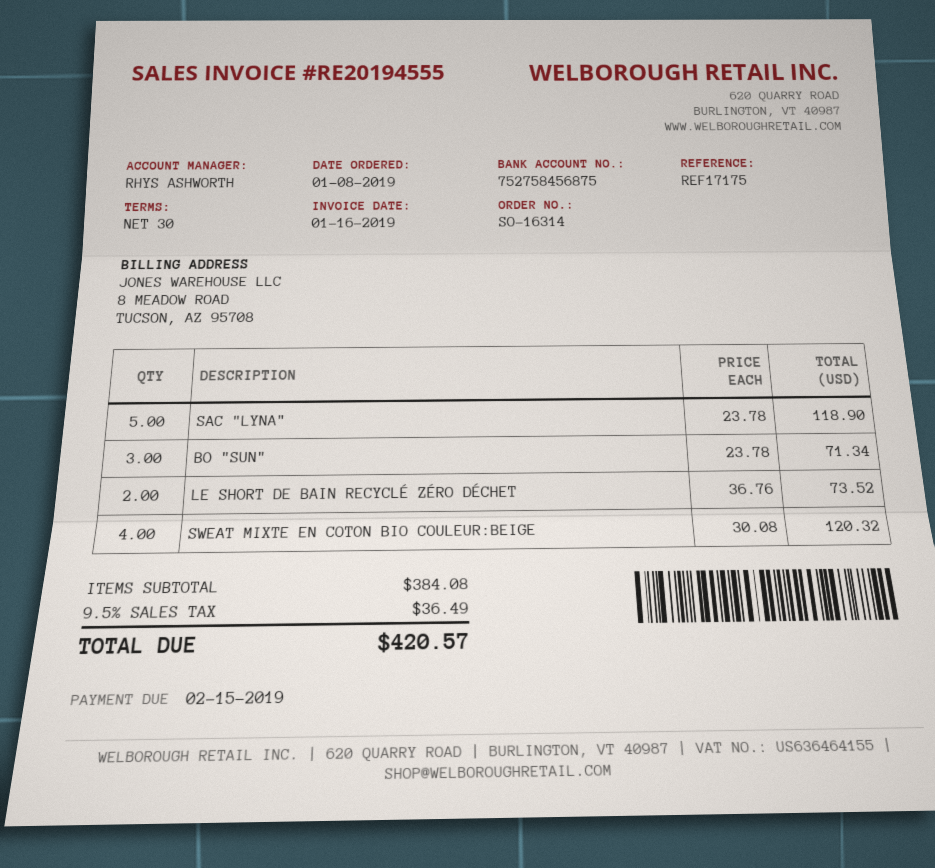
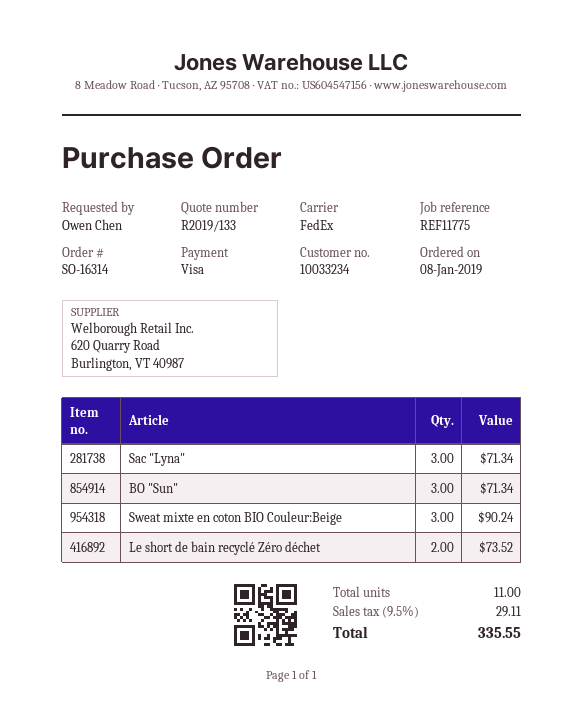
reference: REF17175 -> REF11775
SAC "LYNA": 5 for 118.90 -> 3 for 71.34
SWEAT MIXTE EN COTON BIO COULEUR:BEIGE: 4 for 120.32 -> 3 for 90.24
tax: 9.5% = 36.49 -> 9.5% = 29.11
total: 420.57 -> 335.55

